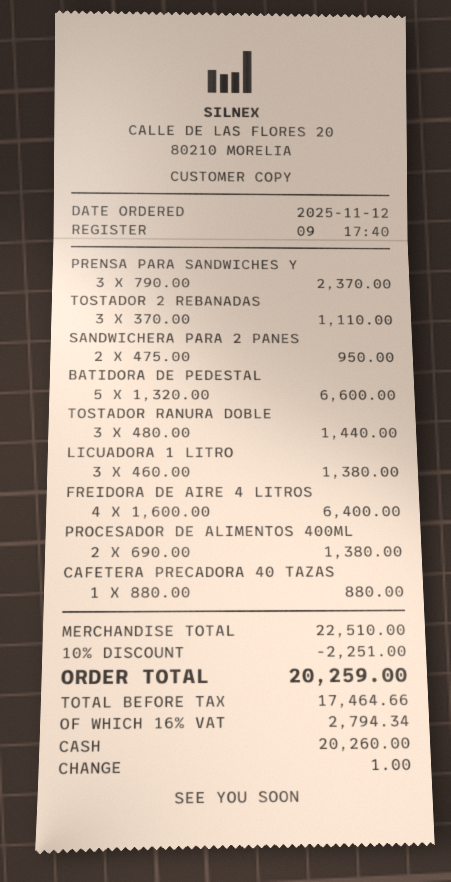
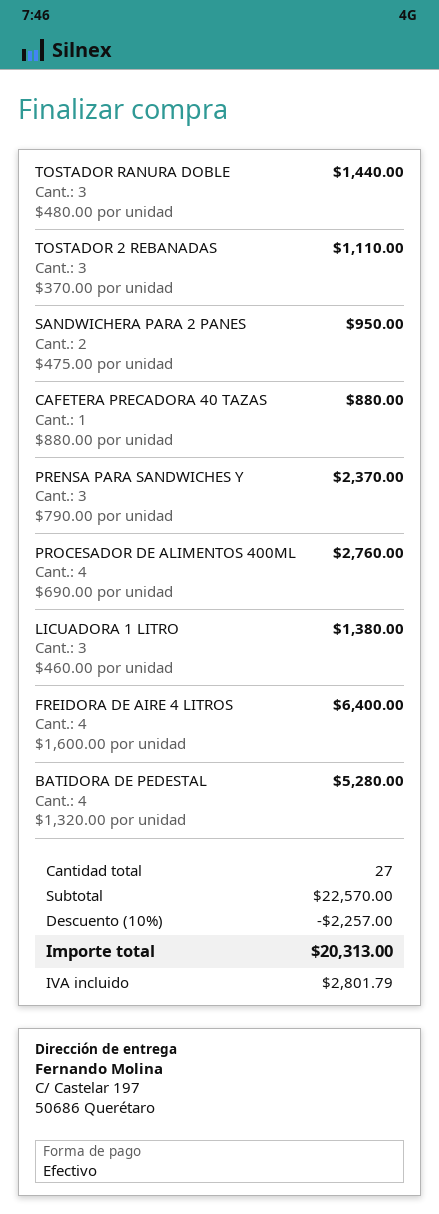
BATIDORA DE PEDESTAL: 5 x 1320.00 = 6600.00 -> 4 x 1320.00 = 5280.00
PROCESADOR DE ALIMENTOS 400ML: 2 x 690.00 = 1380.00 -> 4 x 690.00 = 2760.00
subtotal: 22510.00 -> 22570.00
discount: 10% = 2251.00 -> 10% = 2257.00
tax: 2794.34 -> 2801.79
total: 20259.00 -> 20313.00

